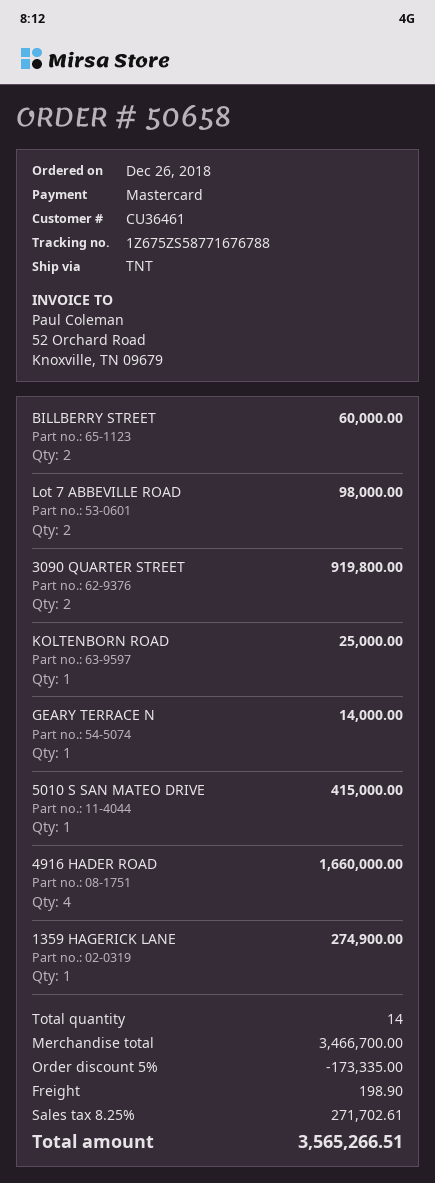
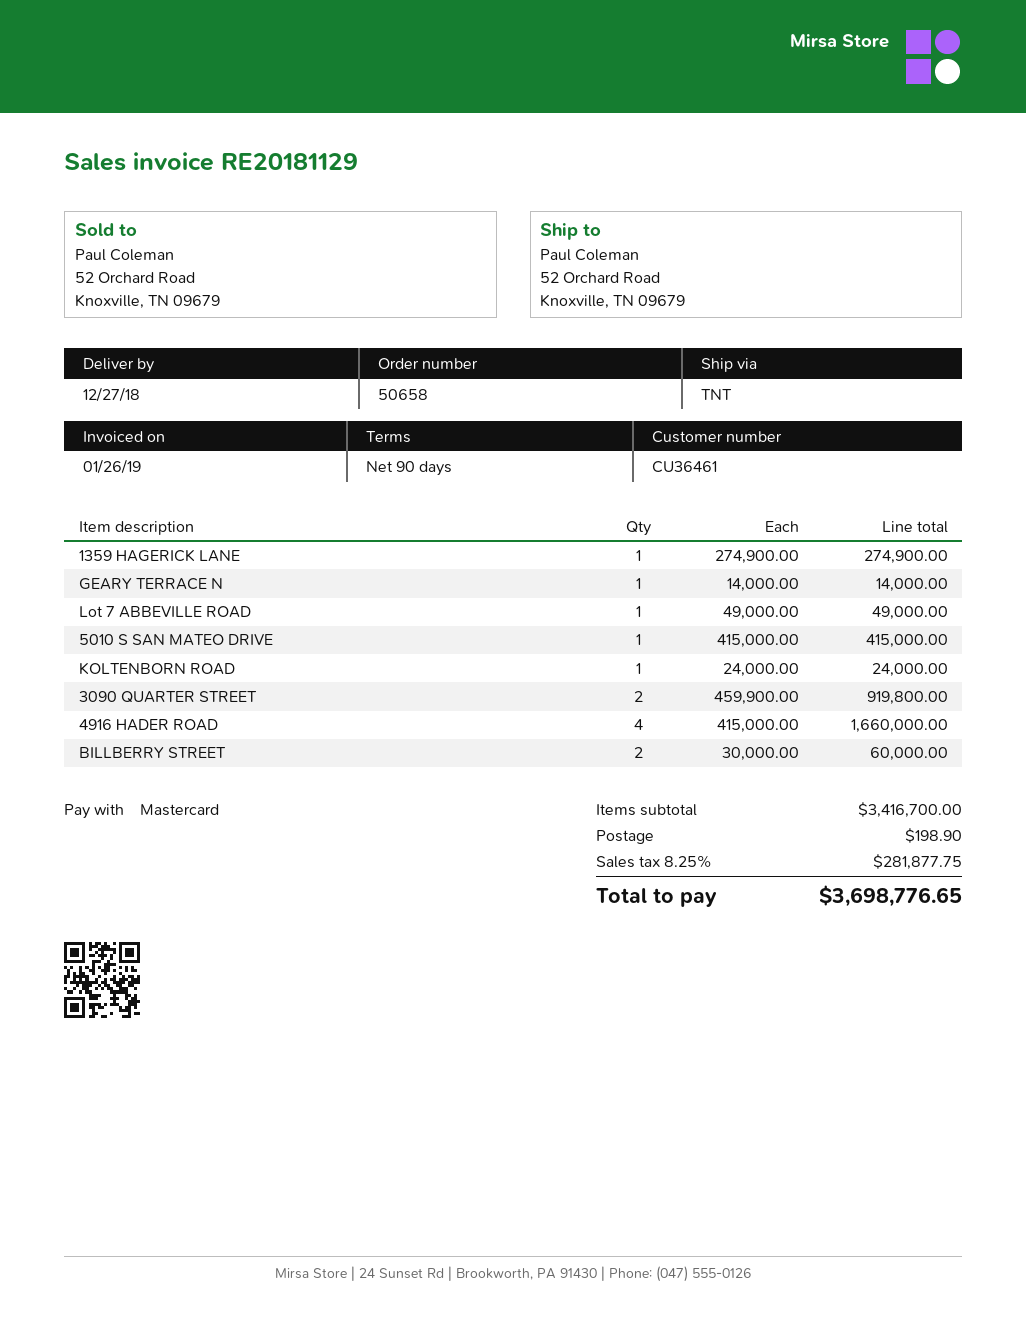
Lot 7 ABBEVILLE ROAD: 2 for 98000.00 -> 1 for 49000.00
KOLTENBORN ROAD: 1 for 25000.00 -> 1 for 24000.00
subtotal: 3466700.00 -> 3416700.00
discount: 5% = 173335.00 -> none
tax: 8.25% = 271702.61 -> 8.25% = 281877.75
total: 3565266.51 -> 3698776.65

